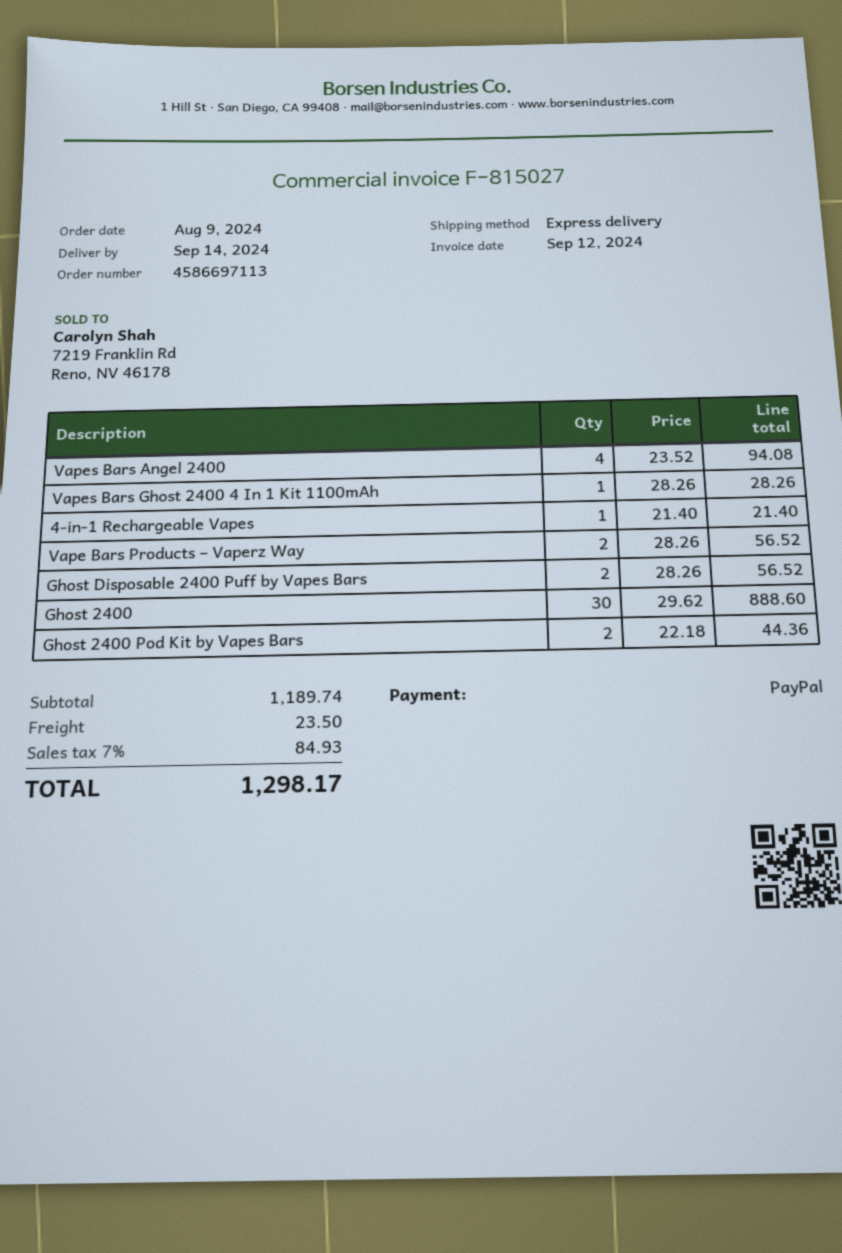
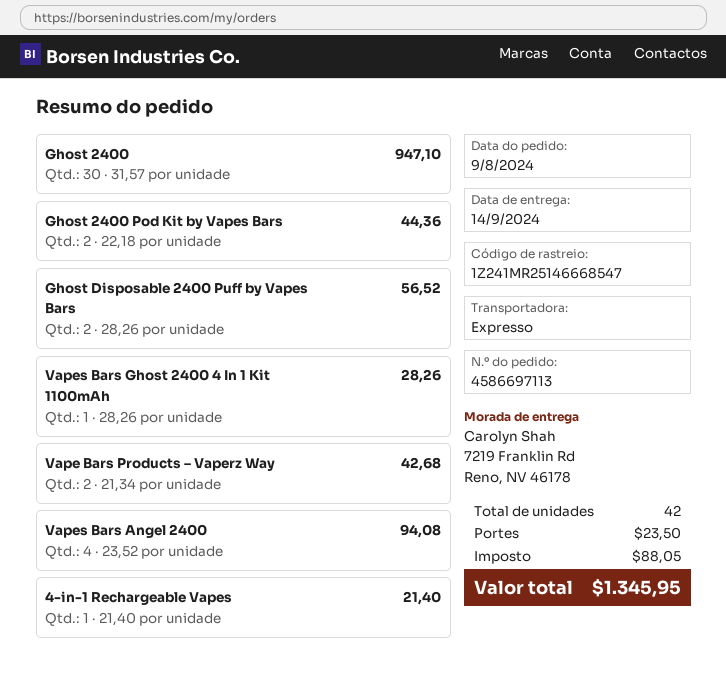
Vape Bars Products – Vaperz Way: 2 x 28.26 = 56.52 -> 2 x 21.34 = 42.68
Ghost 2400: 30 x 29.62 = 888.60 -> 30 x 31.57 = 947.10
tax: 84.93 -> 88.05
total: 1298.17 -> 1345.95

